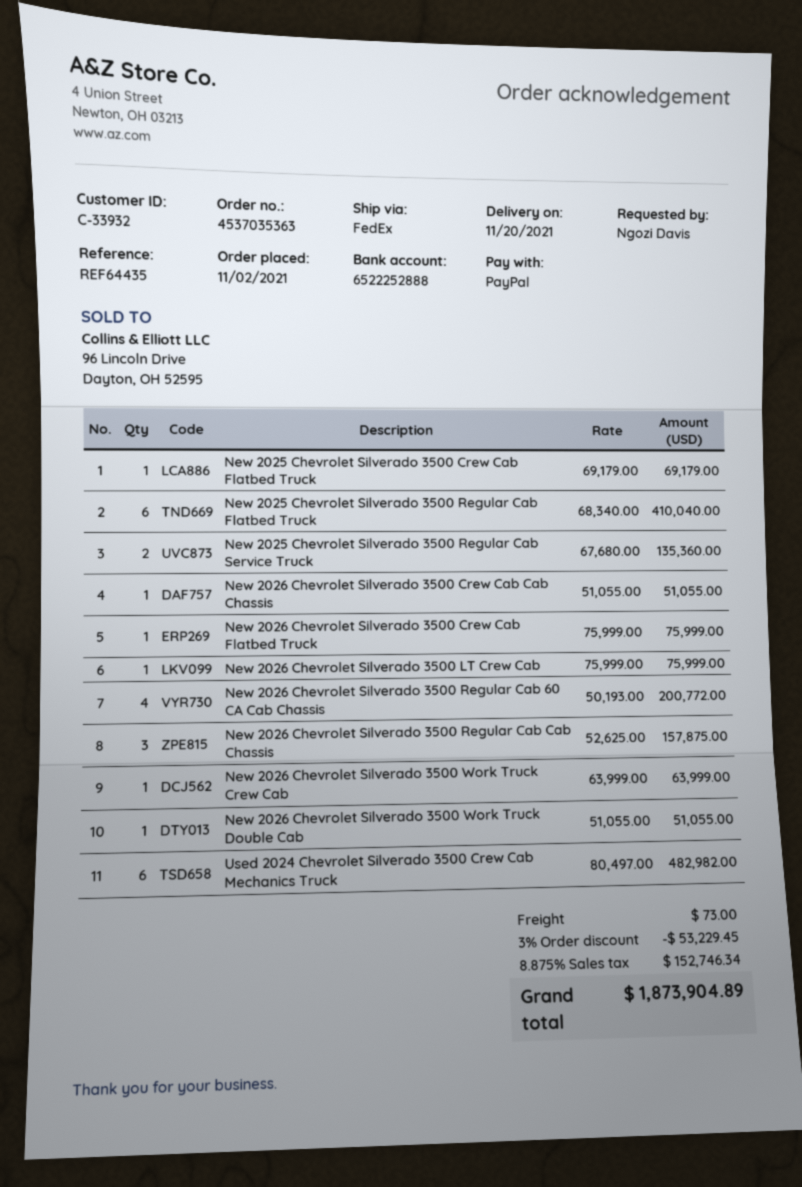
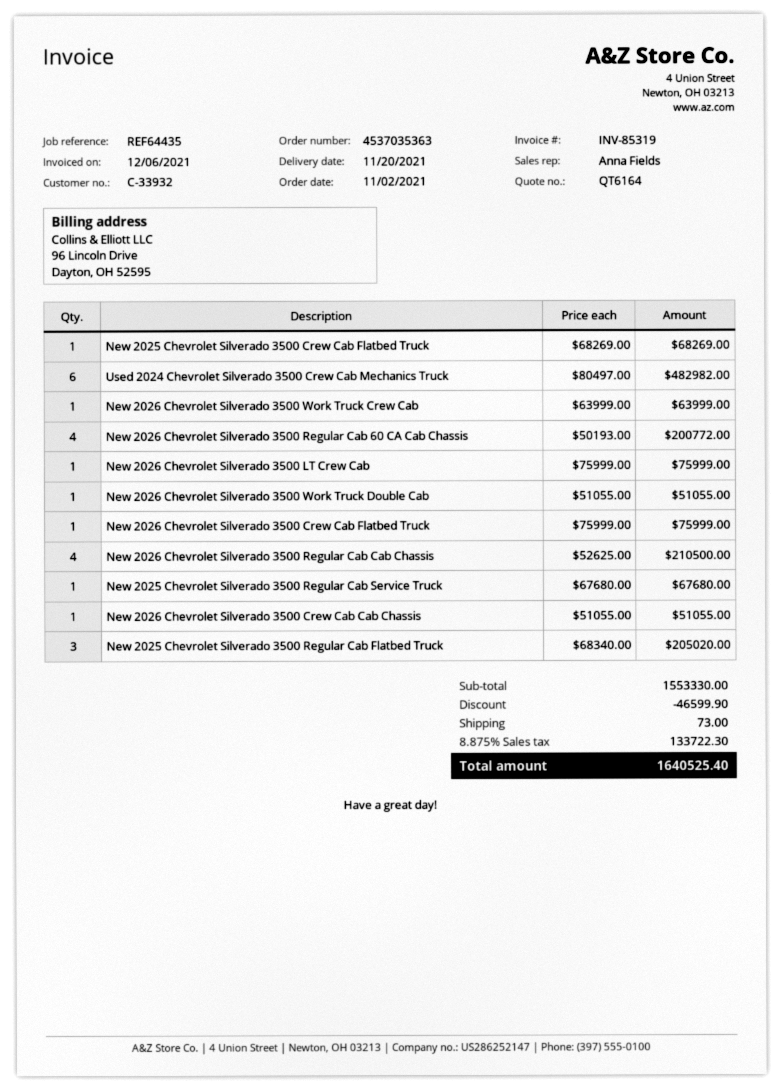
New 2025 Chevrolet Silverado 3500 Crew Cab Flatbed Truck: 1 x 69179.00 = 69179.00 -> 1 x 68269.00 = 68269.00
New 2025 Chevrolet Silverado 3500 Regular Cab Flatbed Truck: 6 x 68340.00 = 410040.00 -> 3 x 68340.00 = 205020.00
New 2025 Chevrolet Silverado 3500 Regular Cab Service Truck: 2 x 67680.00 = 135360.00 -> 1 x 67680.00 = 67680.00
New 2026 Chevrolet Silverado 3500 Regular Cab Cab Chassis: 3 x 52625.00 = 157875.00 -> 4 x 52625.00 = 210500.00
discount: 53229.45 -> 46599.90
tax: 8.875% = 152746.34 -> 8.875% = 133722.30
total: 1873904.89 -> 1640525.40

